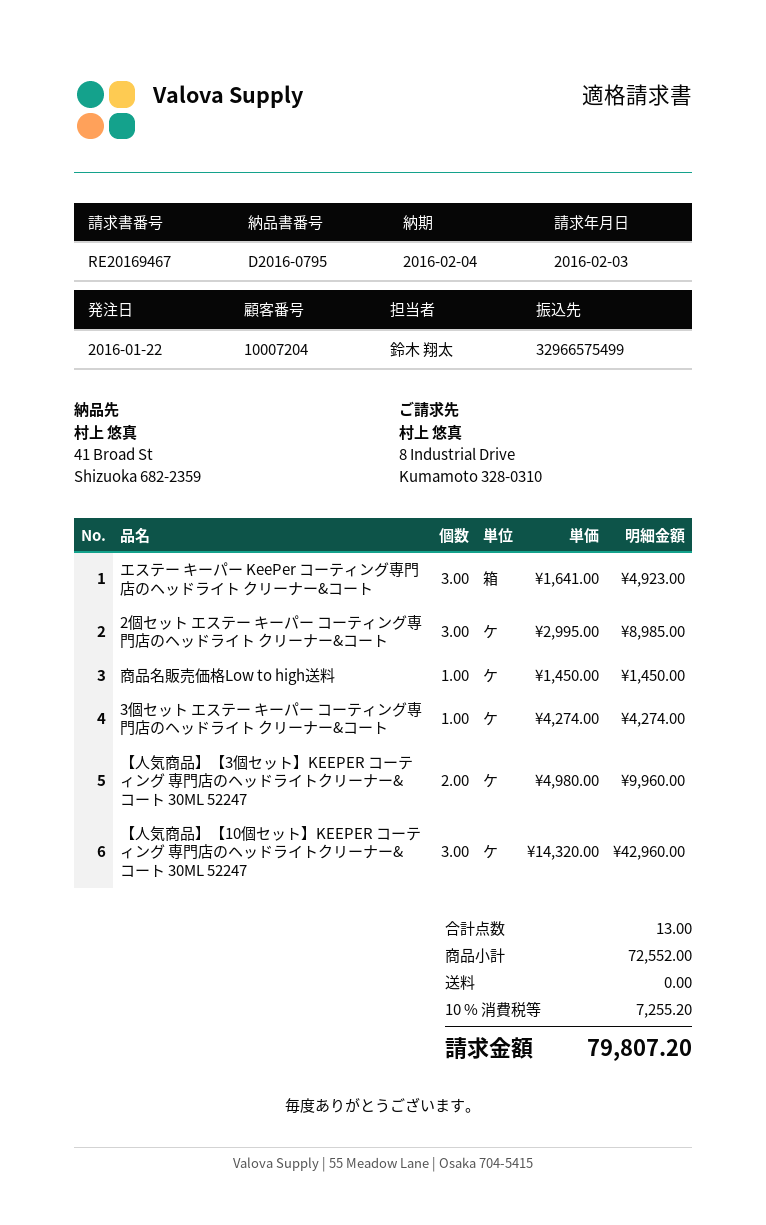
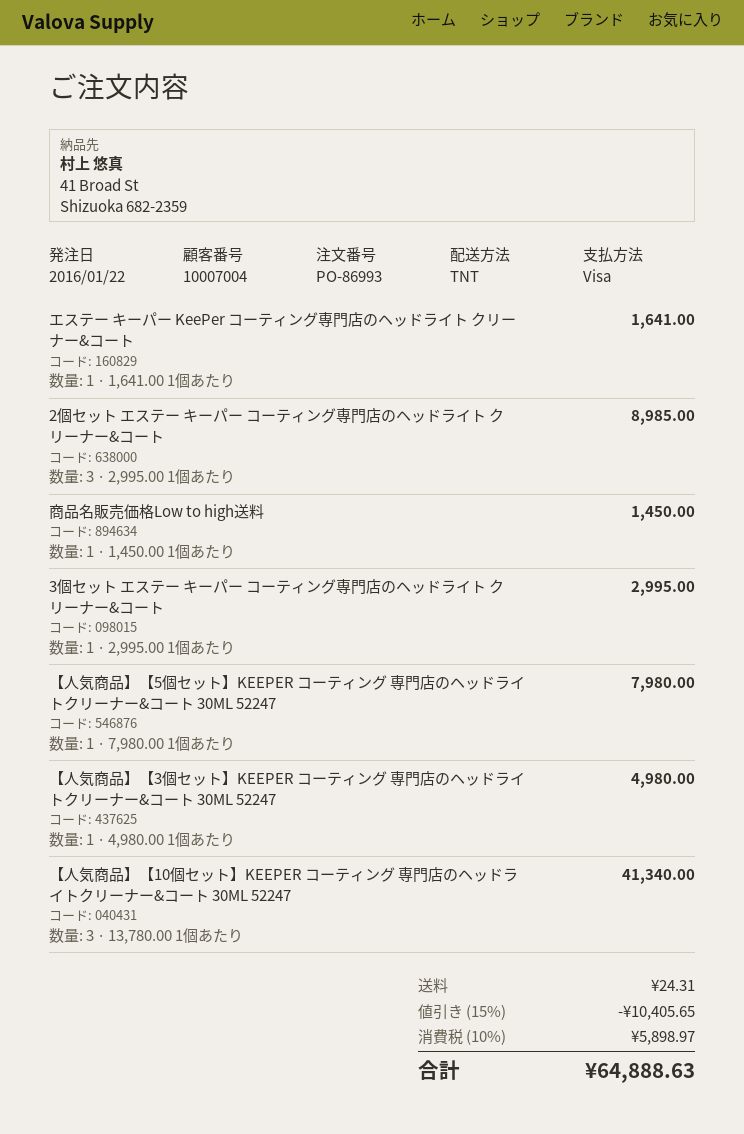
customer number: 10007204 -> 10007004
エステー キーパー KeePer コーティング専門店のヘッドライト クリーナー&コート: 3 x 1641.00 = 4923.00 -> 1 x 1641.00 = 1641.00
3個セット エステー キーパー コーティング専門店のヘッドライト クリーナー&コート: 1 x 4274.00 = 4274.00 -> 1 x 2995.00 = 2995.00
【人気商品】【3個セット】KEEPER コーティング 専門店のヘッドライトクリーナー&コート 30ML 52247: 2 x 4980.00 = 9960.00 -> 1 x 4980.00 = 4980.00
【人気商品】【10個セット】KEEPER コーティング 専門店のヘッドライトクリーナー&コート 30ML 52247: 3 x 14320.00 = 42960.00 -> 3 x 13780.00 = 41340.00
【人気商品】【5個セット】KEEPER コーティング 専門店のヘッドライトクリーナー&コート 30ML 52247: none -> 1 x 7980.00 = 7980.00
discount: none -> 15% = 10405.65
shipping: 0.00 -> 24.31
tax: 10% = 7255.20 -> 10% = 5898.97
total: 79807.20 -> 64888.63

